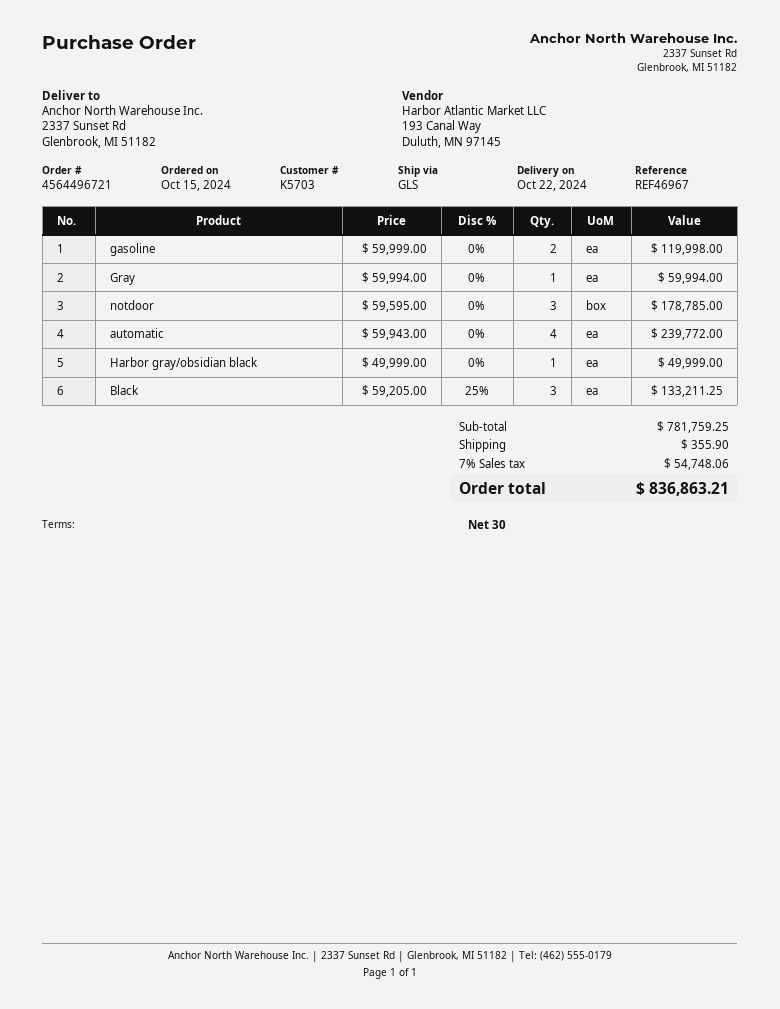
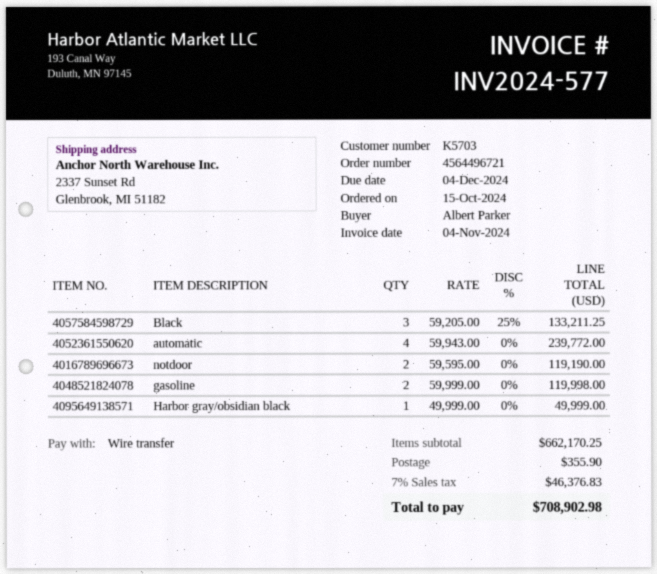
Gray: 1 x 59994.00 = 59994.00 -> none
notdoor: 3 x 59595.00 = 178785.00 -> 2 x 59595.00 = 119190.00
subtotal: 781759.25 -> 662170.25
tax: 7% = 54748.06 -> 7% = 46376.83
total: 836863.21 -> 708902.98

